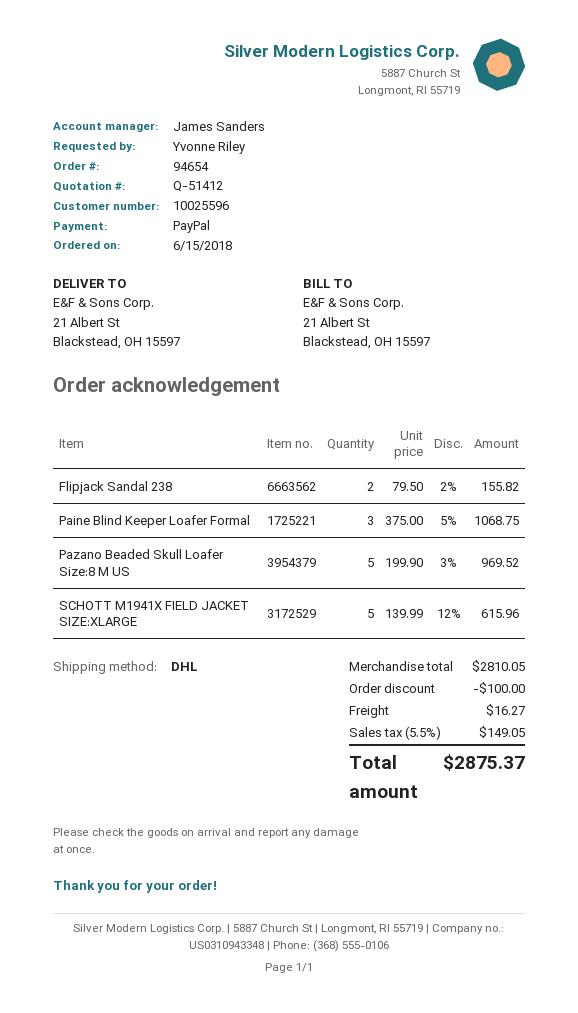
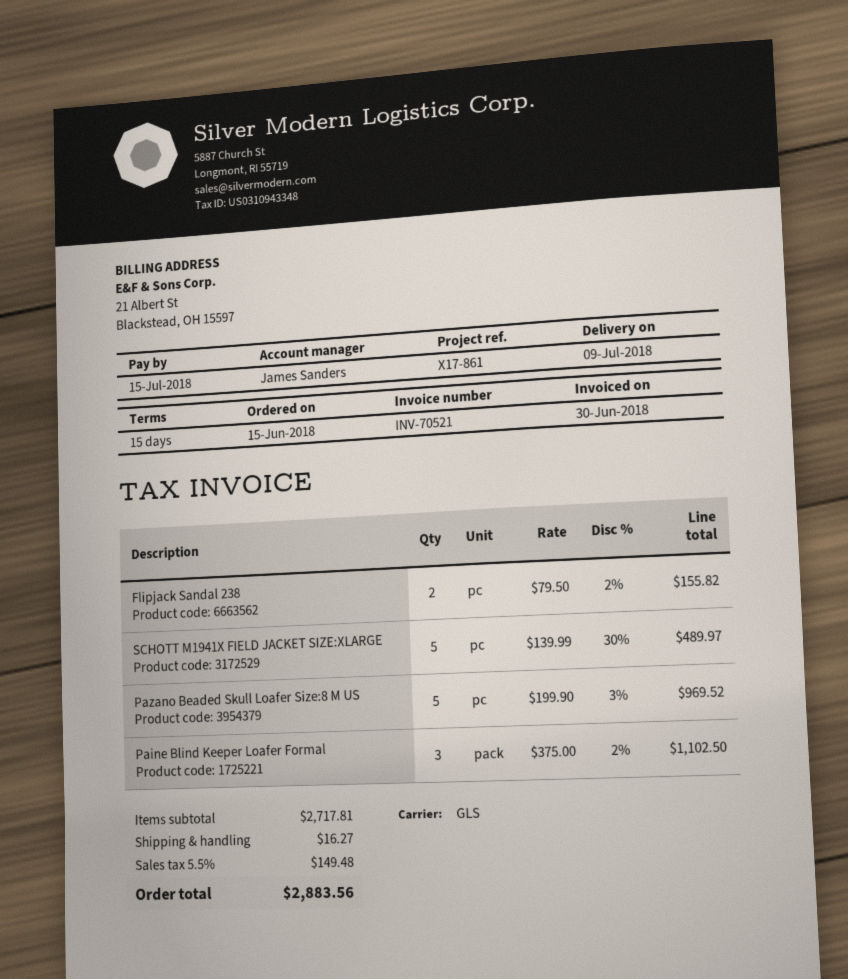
shipping method: DHL -> GLS
Paine Blind Keeper Loafer Formal: 3 x 375.00 - 5% = 1068.75 -> 3 x 375.00 - 2% = 1102.50
SCHOTT M1941X FIELD JACKET SIZE:XLARGE: 5 x 139.99 - 12% = 615.96 -> 5 x 139.99 - 30% = 489.97
subtotal: 2810.05 -> 2717.81
discount: 100.00 -> none
tax: 5.5% = 149.05 -> 5.5% = 149.48
total: 2875.37 -> 2883.56

